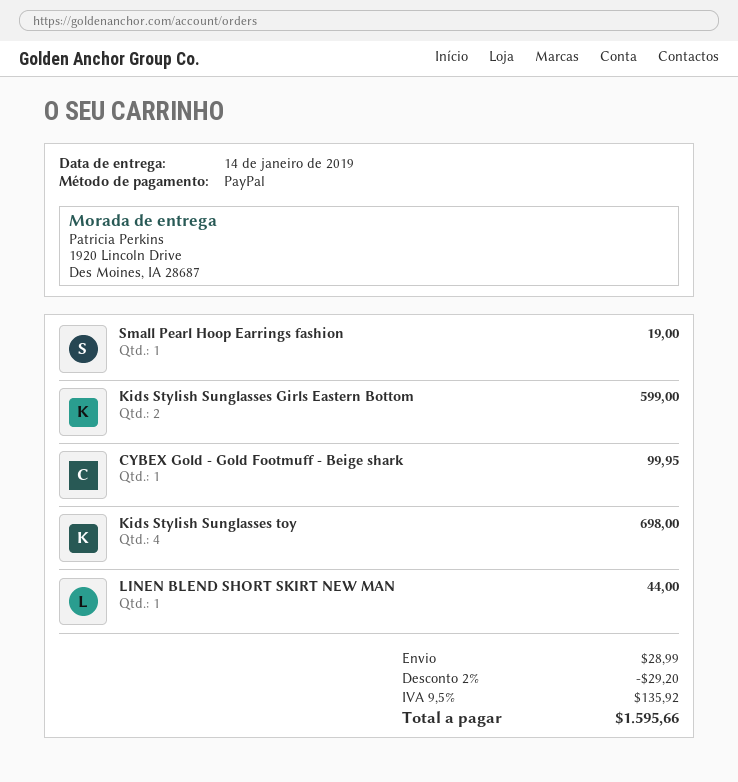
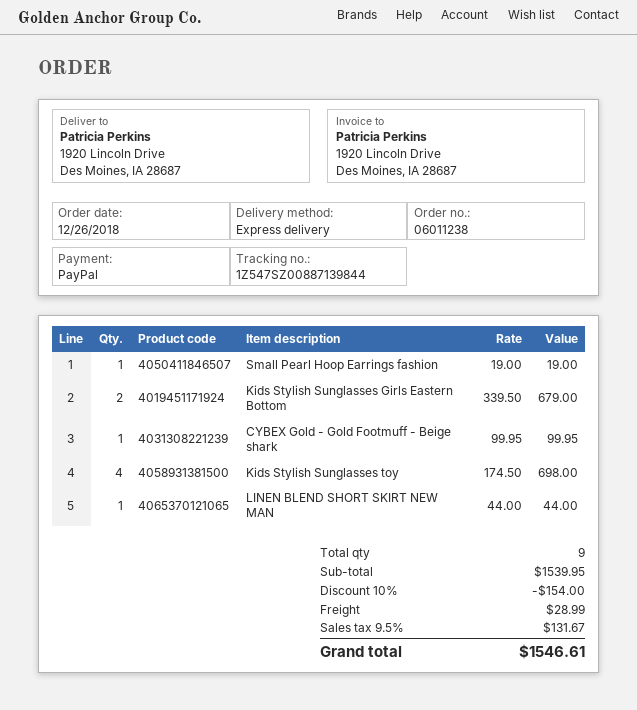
Kids Stylish Sunglasses Girls Eastern Bottom: 2 for 599.00 -> 2 for 679.00
discount: 2% = 29.20 -> 10% = 154.00
tax: 9.5% = 135.92 -> 9.5% = 131.67
total: 1595.66 -> 1546.61

